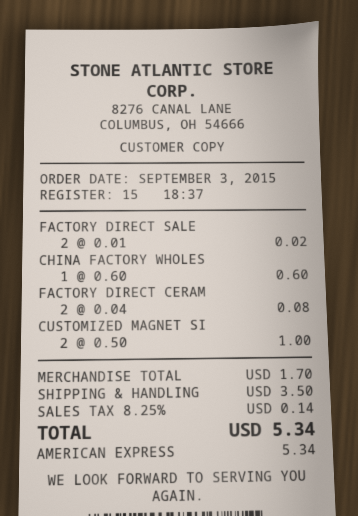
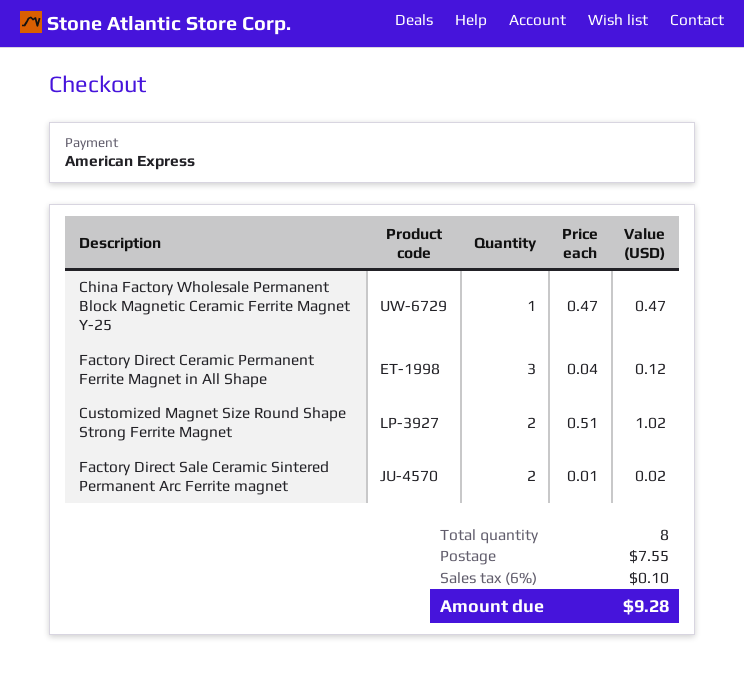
CHINA FACTORY WHOLES: 1 x 0.60 = 0.60 -> 1 x 0.47 = 0.47
FACTORY DIRECT CERAM: 2 x 0.04 = 0.08 -> 3 x 0.04 = 0.12
CUSTOMIZED MAGNET SI: 2 x 0.50 = 1.00 -> 2 x 0.51 = 1.02
shipping: 3.50 -> 7.55
tax: 8.25% = 0.14 -> 6% = 0.10
total: 5.34 -> 9.28

